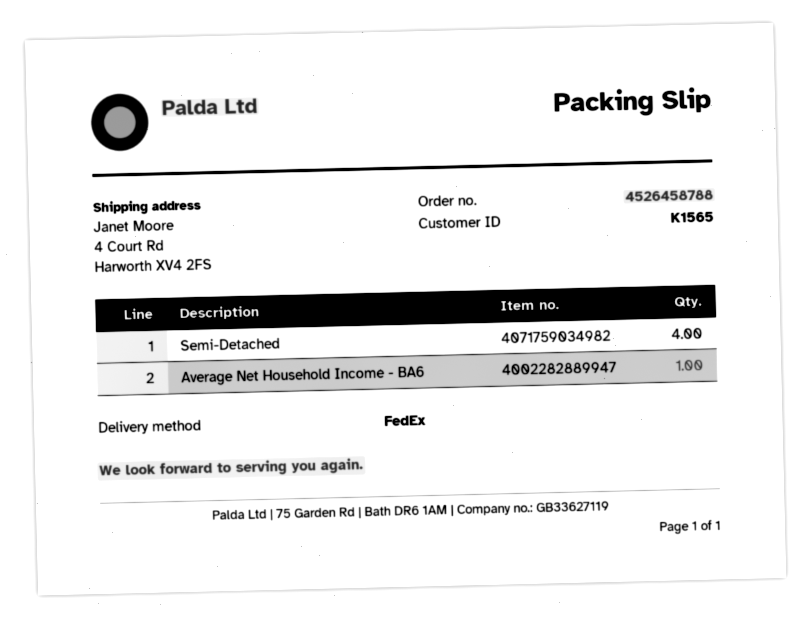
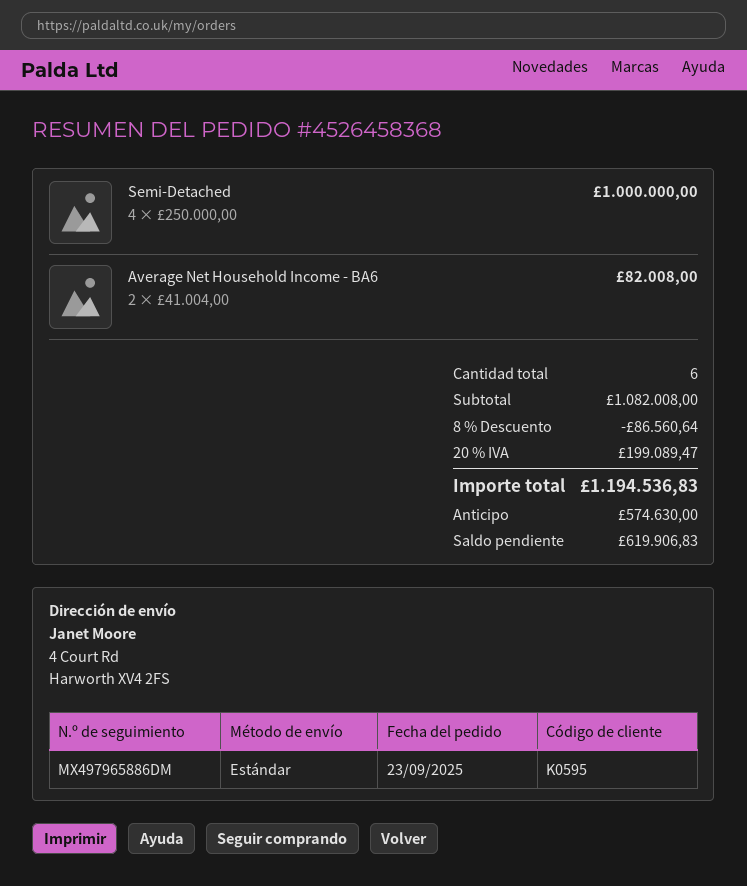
order number: 4526458788 -> 4526458368
customer number: K1565 -> K0595
shipping method: FedEx -> standard
Average Net Household Income - BA6: 1 -> 2

